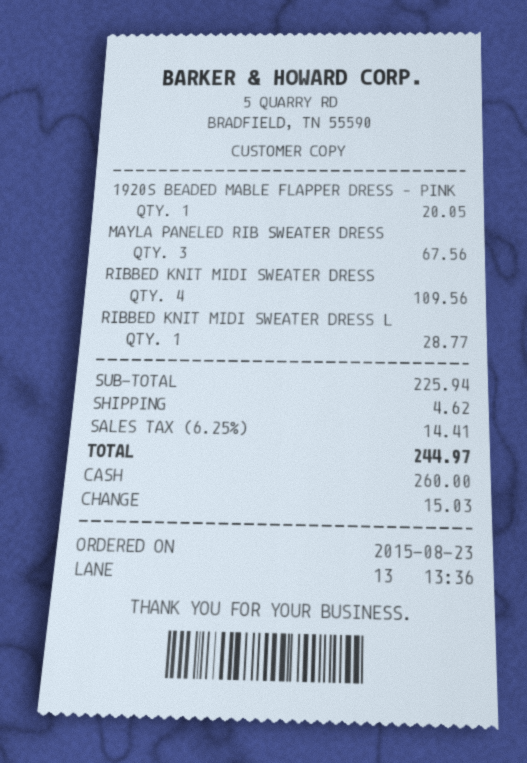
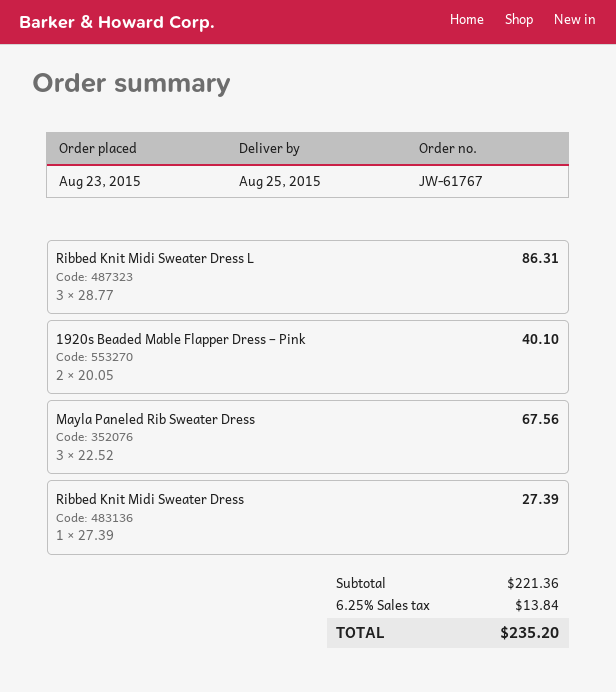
1920S BEADED MABLE FLAPPER DRESS – PINK: 1 for 20.05 -> 2 for 40.10
RIBBED KNIT MIDI SWEATER DRESS: 4 for 109.56 -> 1 for 27.39
RIBBED KNIT MIDI SWEATER DRESS L: 1 for 28.77 -> 3 for 86.31
subtotal: 225.94 -> 221.36
shipping: 4.62 -> none
tax: 6.25% = 14.41 -> 6.25% = 13.84
total: 244.97 -> 235.20

